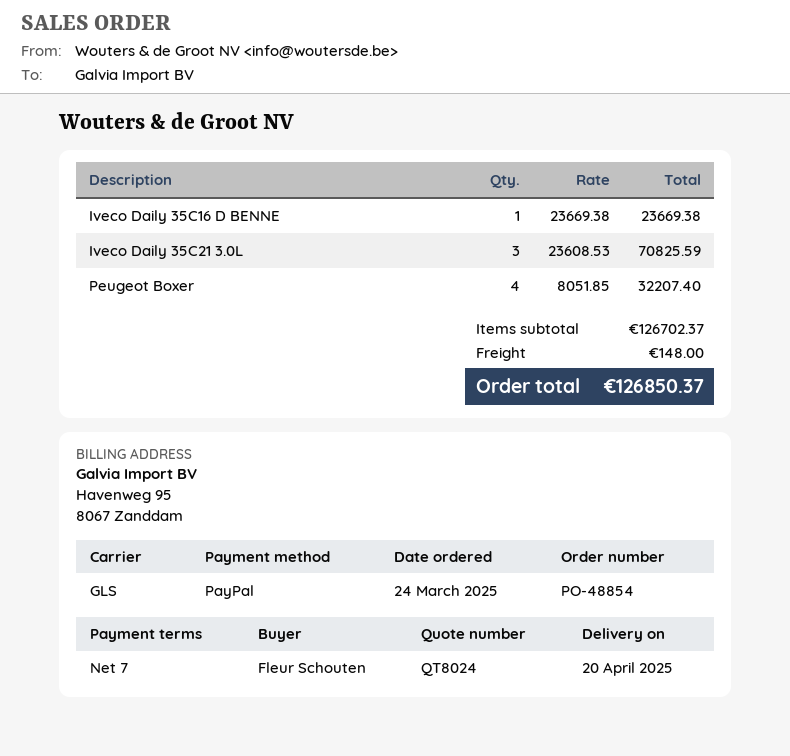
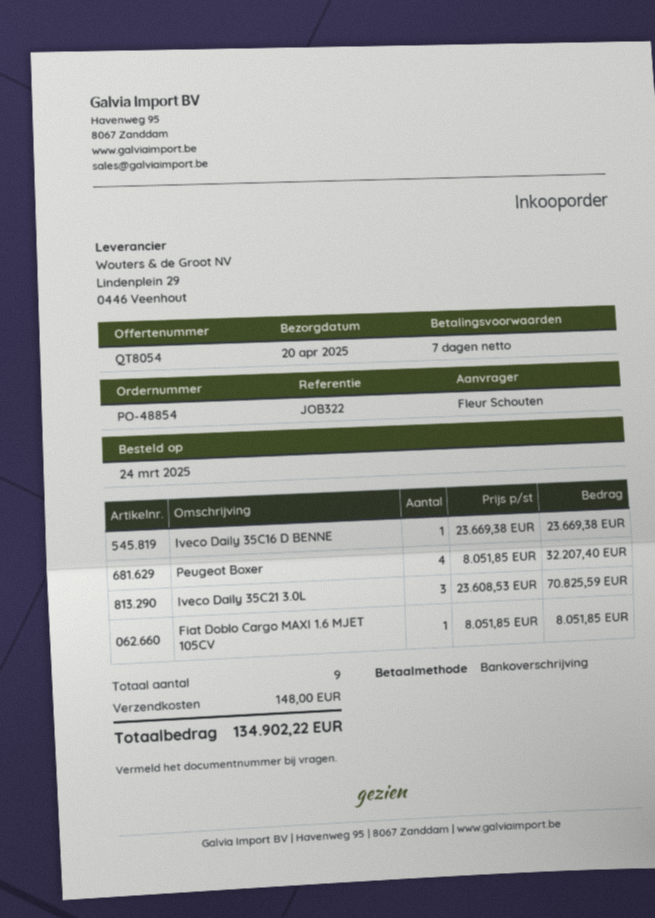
quote number: QT8024 -> QT8054
payment method: PayPal -> bank transfer
Fiat Doblo Cargo MAXI 1.6 MJET 105CV: none -> 1 x 8051.85 = 8051.85
total: 126850.37 -> 134902.22

